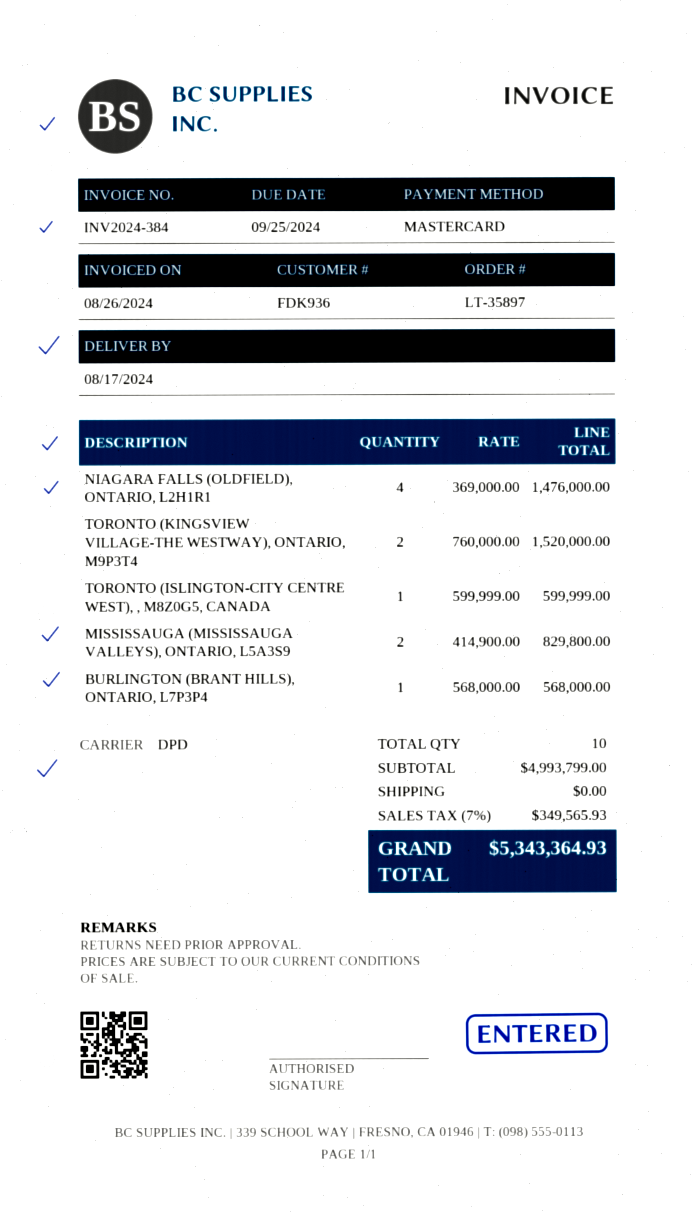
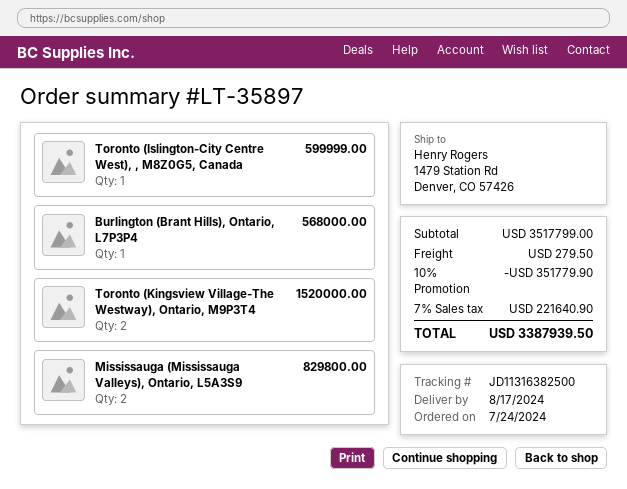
NIAGARA FALLS (OLDFIELD), ONTARIO, L2H1R1: 4 for 1476000.00 -> none
subtotal: 4993799.00 -> 3517799.00
discount: none -> 10% = 351779.90
shipping: 0.00 -> 279.50
tax: 7% = 349565.93 -> 7% = 221640.90
total: 5343364.93 -> 3387939.50

